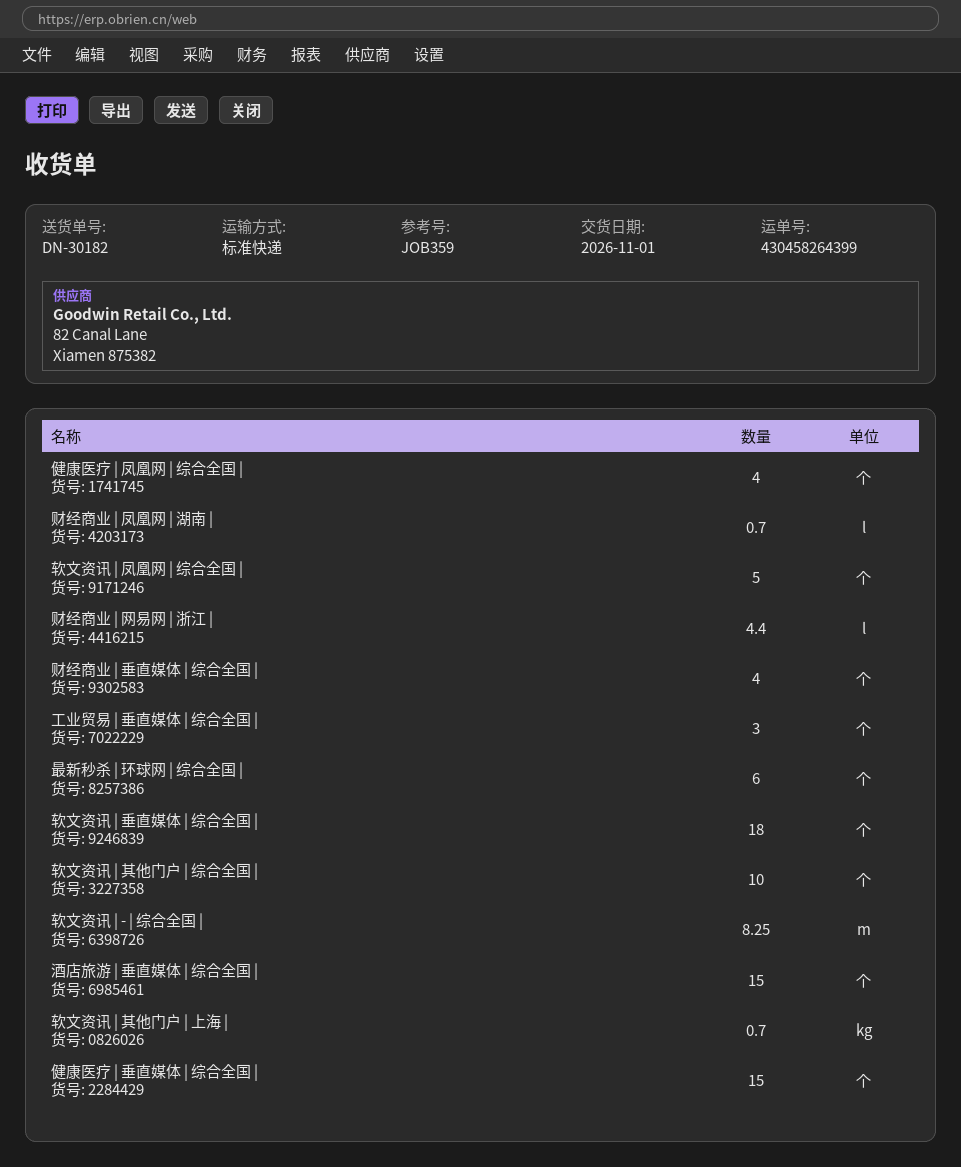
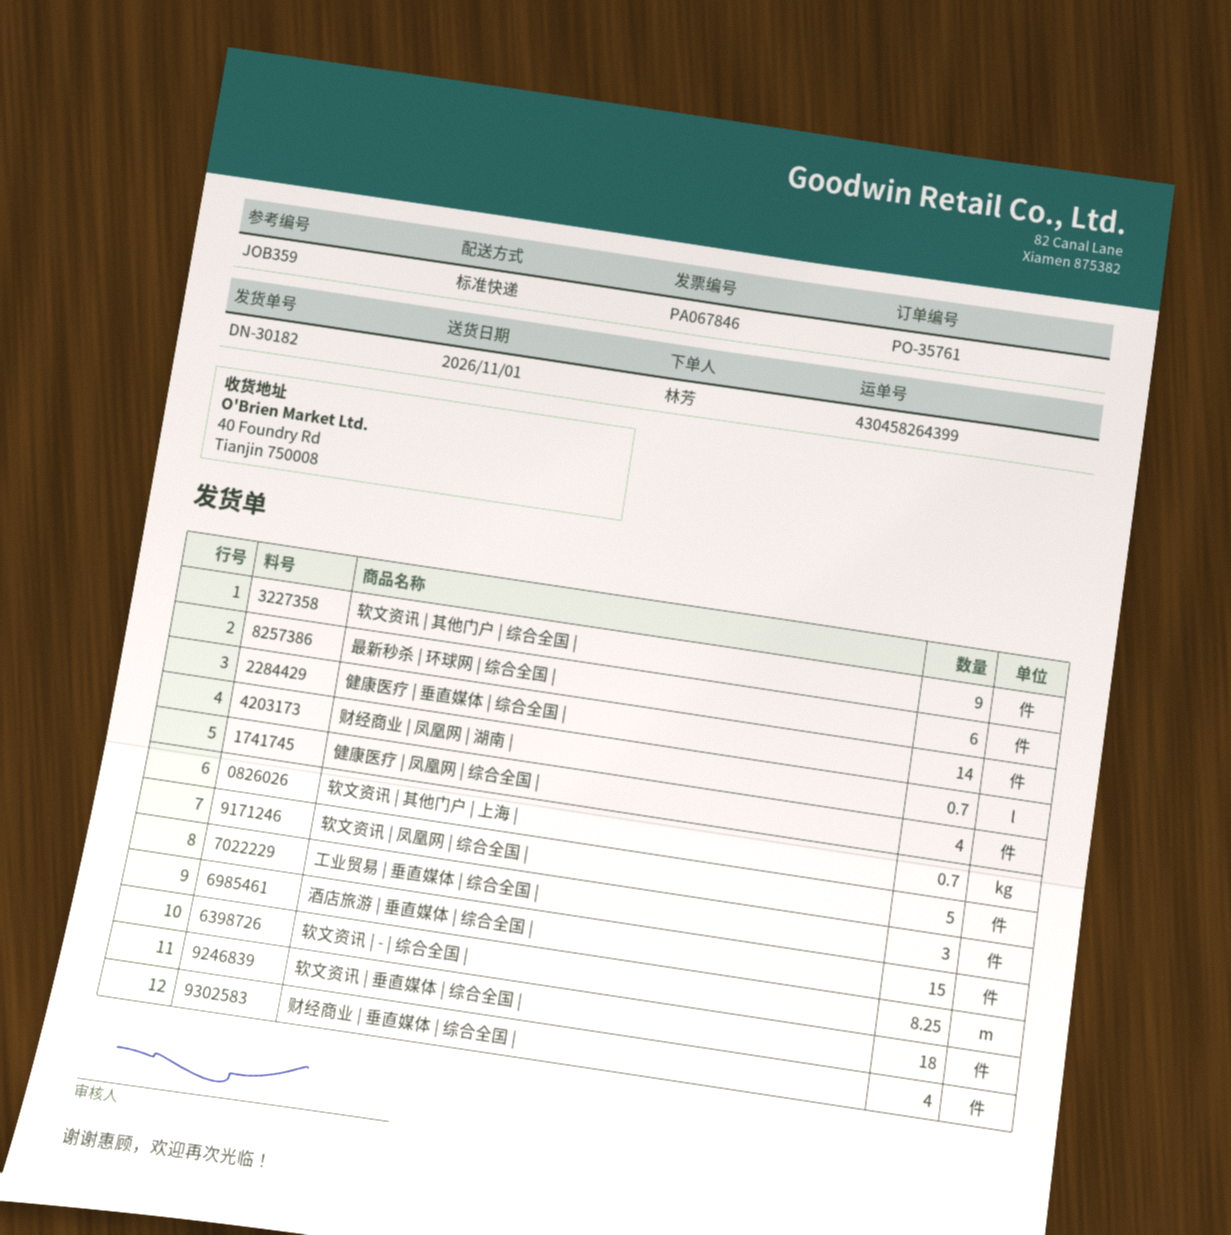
财经商业 | 网易网 | 浙江 |: 4.4 -> none
软文资讯 | 其他门户 | 综合全国 |: 10 -> 9
健康医疗 | 垂直媒体 | 综合全国 |: 15 -> 14

